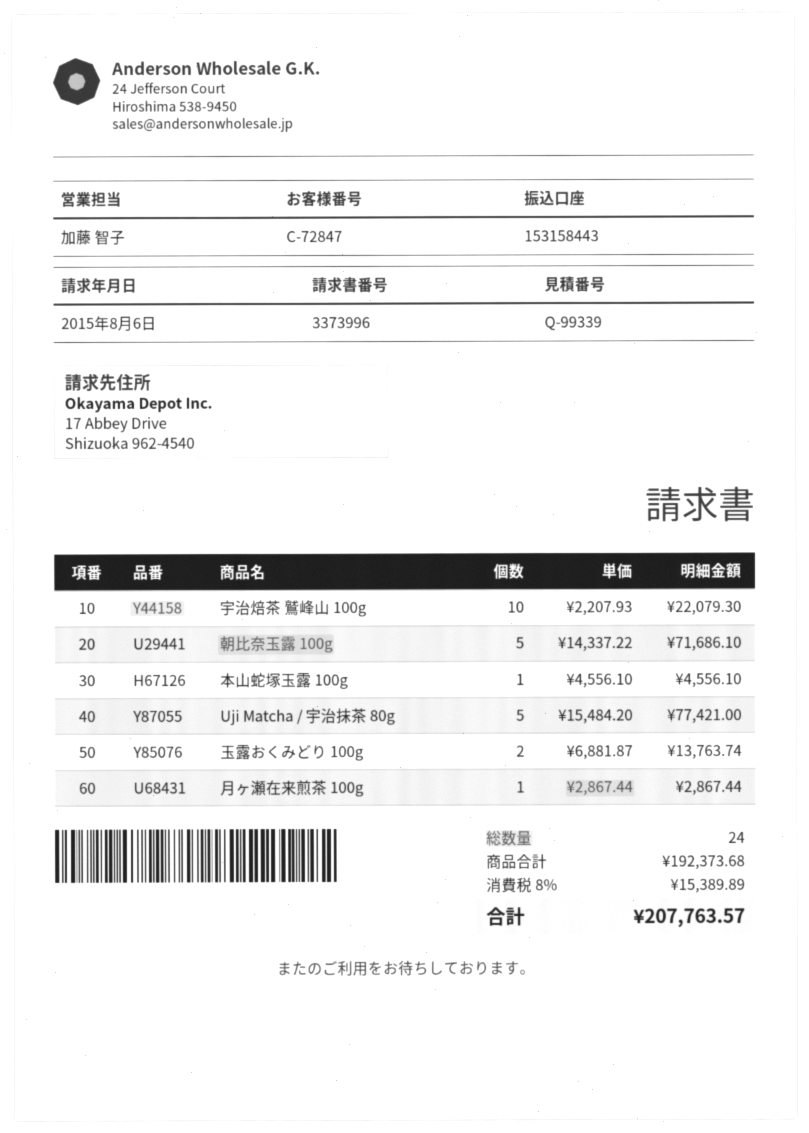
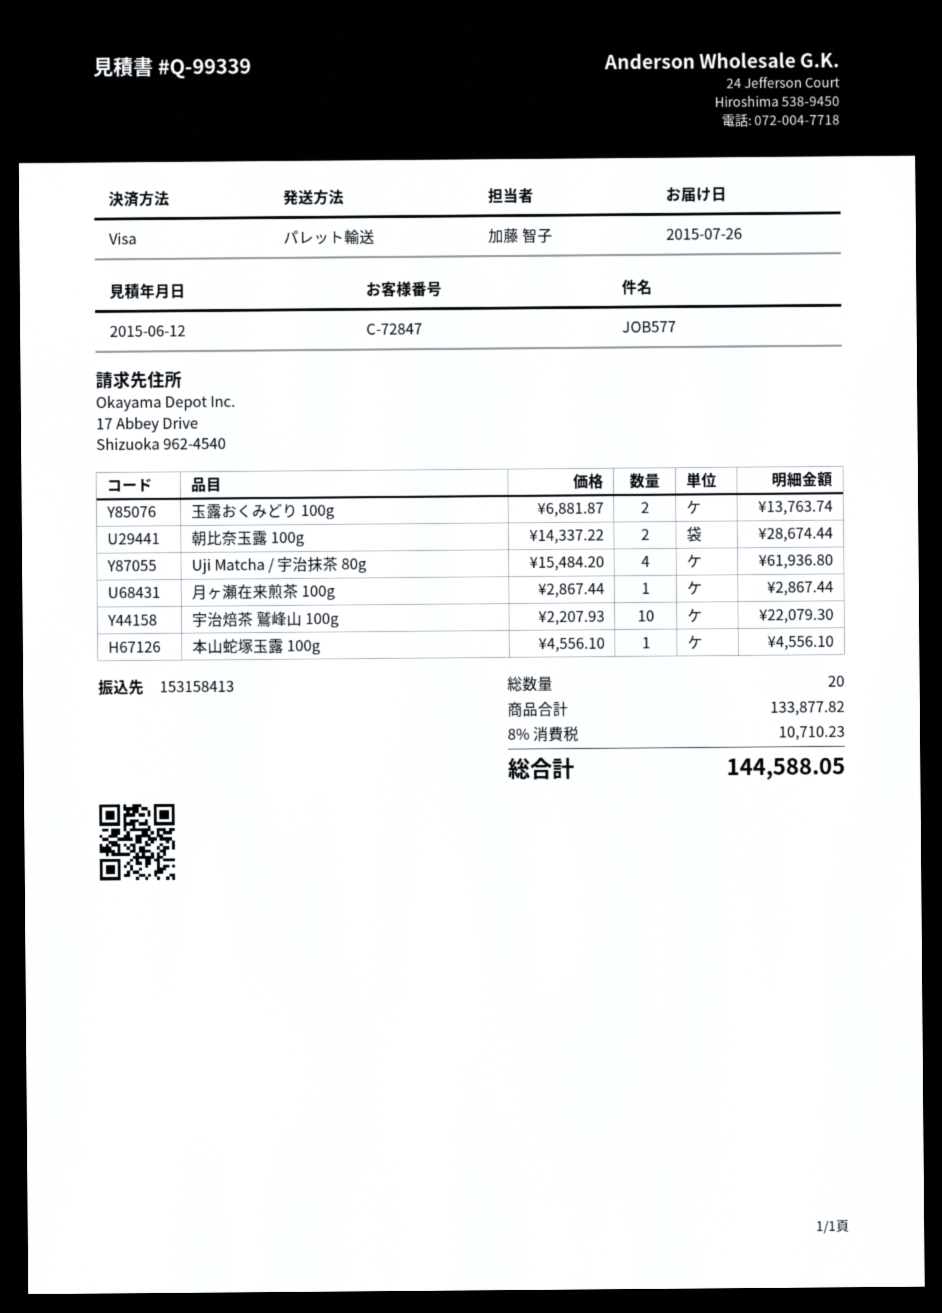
bank account: 153158443 -> 153158413
朝比奈玉露 100g: 5 x 14337.22 = 71686.10 -> 2 x 14337.22 = 28674.44
Uji Matcha / 宇治抹茶 80g: 5 x 15484.20 = 77421.00 -> 4 x 15484.20 = 61936.80
total quantity: 24 -> 20
subtotal: 192373.68 -> 133877.82
tax: 8% = 15389.89 -> 8% = 10710.23
total: 207763.57 -> 144588.05

